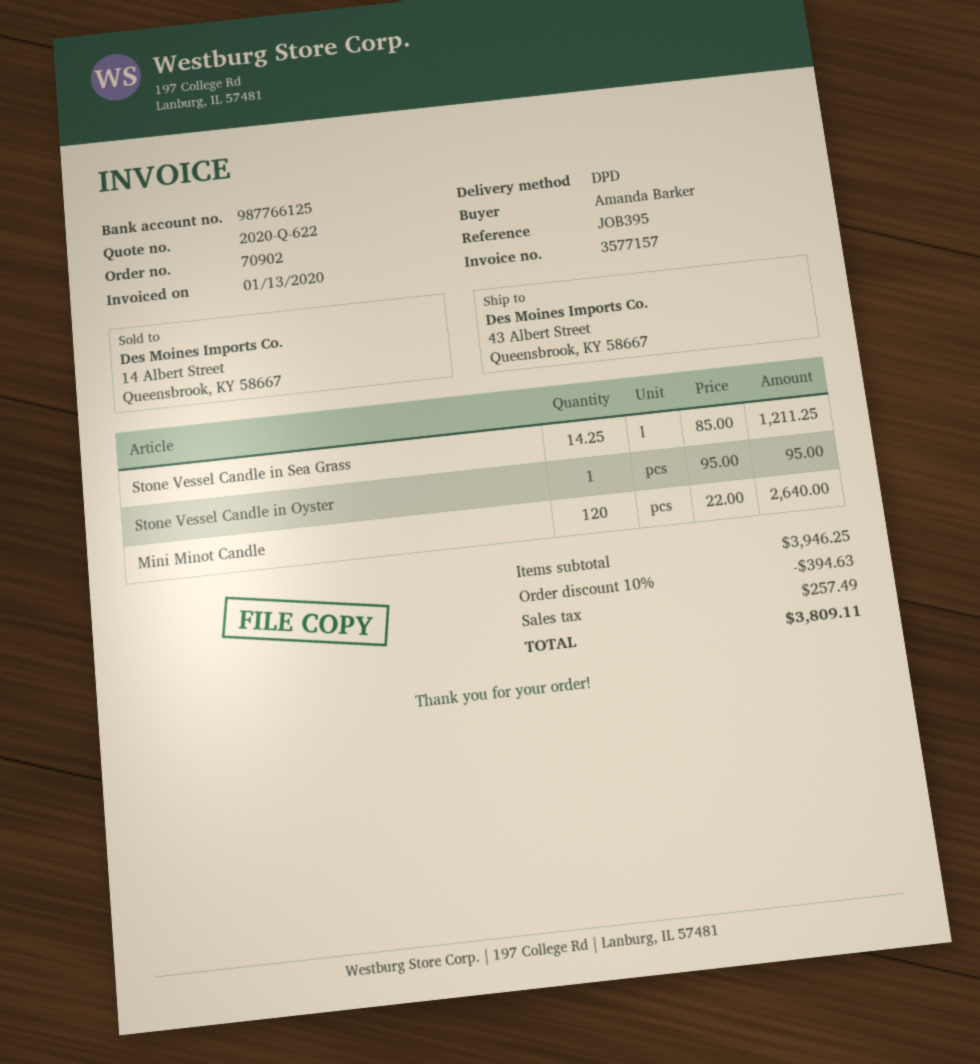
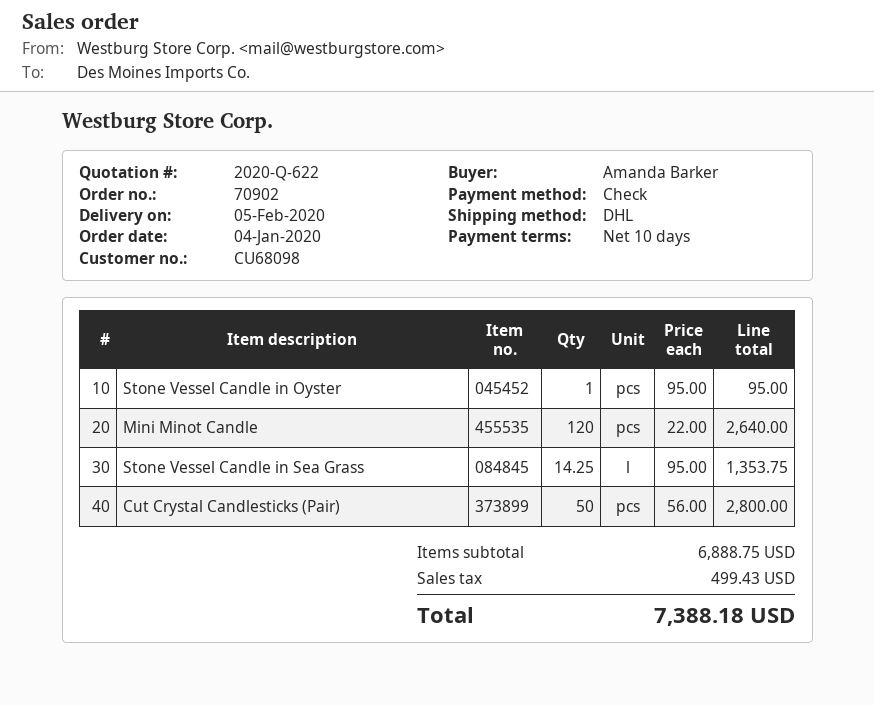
shipping method: DPD -> DHL
Stone Vessel Candle in Sea Grass: 14.25 x 85.00 = 1211.25 -> 14.25 x 95.00 = 1353.75
Cut Crystal Candlesticks (Pair): none -> 50 x 56.00 = 2800.00
subtotal: 3946.25 -> 6888.75
discount: 10% = 394.63 -> none
tax: 257.49 -> 499.43
total: 3809.11 -> 7388.18

